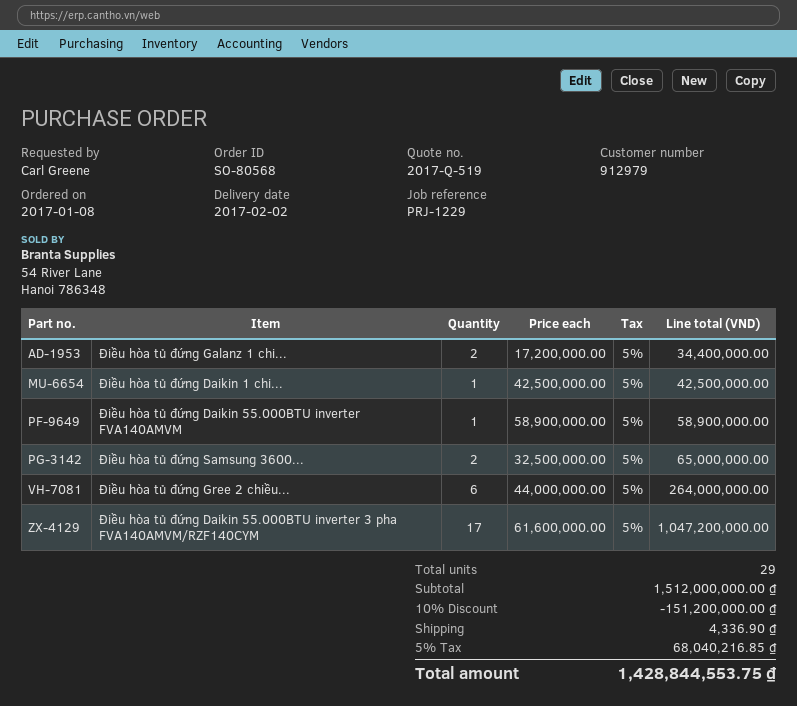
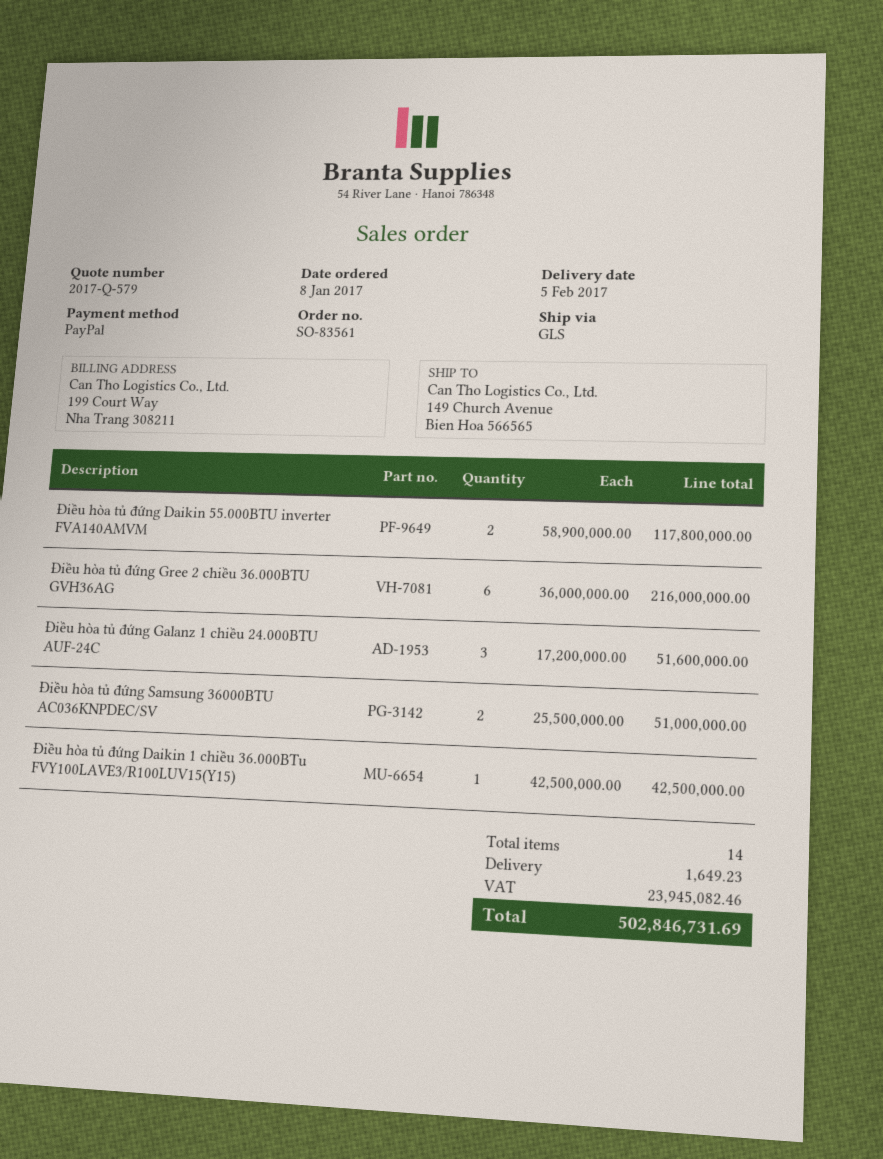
quote number: 2017-Q-519 -> 2017-Q-579
order number: SO-80568 -> SO-83561
delivery date: 2017-02-02 -> 2017-02-05
Điều hòa tủ đứng Galanz 1 chi...: 2 x 17200000.00 = 34400000.00 -> 3 x 17200000.00 = 51600000.00
Điều hòa tủ đứng Daikin 55.000BTU inverter FVA140AMVM: 1 x 58900000.00 = 58900000.00 -> 2 x 58900000.00 = 117800000.00
Điều hòa tủ đứng Samsung 3600...: 2 x 32500000.00 = 65000000.00 -> 2 x 25500000.00 = 51000000.00
Điều hòa tủ đứng Gree 2 chiều...: 6 x 44000000.00 = 264000000.00 -> 6 x 36000000.00 = 216000000.00
Điều hòa tủ đứng Daikin 55.000BTU inverter 3 pha FVA140AMVM/RZF140CYM: 17 x 61600000.00 = 1047200000.00 -> none
total quantity: 29 -> 14
discount: 10% = 151200000.00 -> none
shipping: 4336.90 -> 1649.23
tax: 68040216.85 -> 23945082.46
total: 1428844553.75 -> 502846731.69

